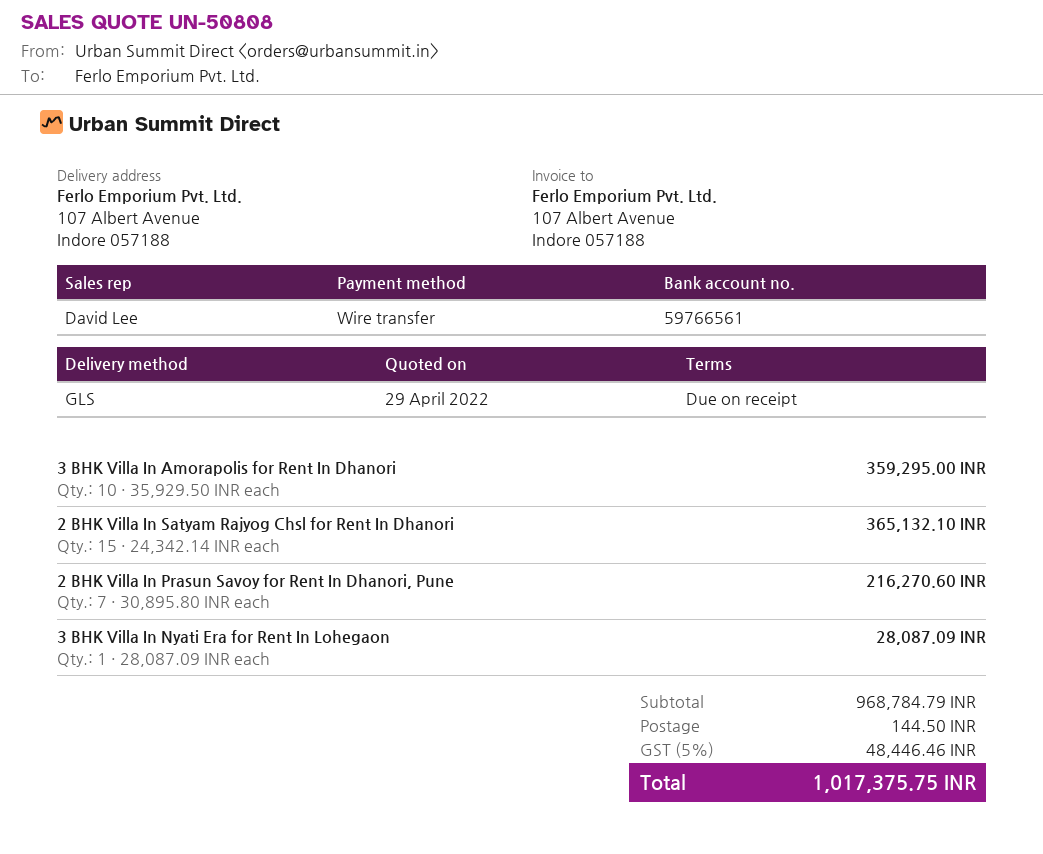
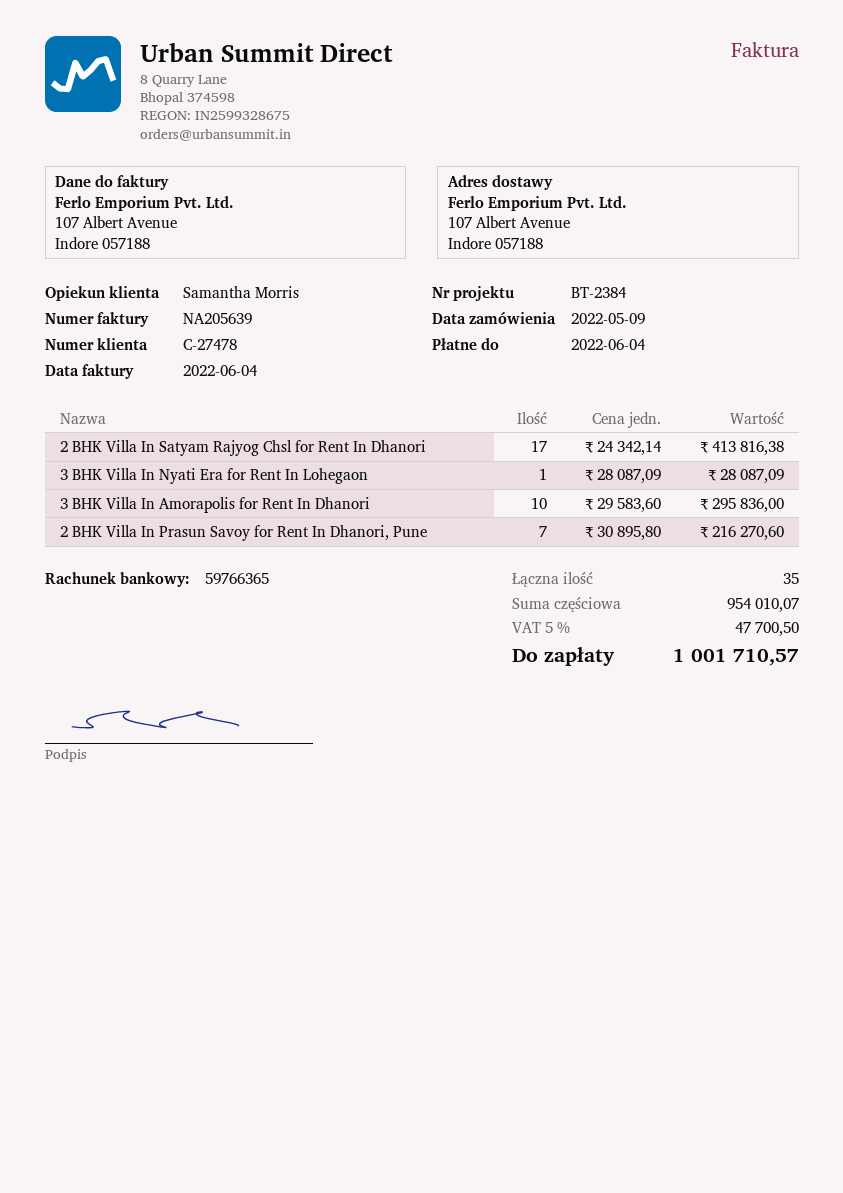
sales rep: David Lee -> Samantha Morris
bank account: 59766561 -> 59766365
3 BHK Villa In Amorapolis for Rent In Dhanori: 10 x 35929.50 = 359295.00 -> 10 x 29583.60 = 295836.00
2 BHK Villa In Satyam Rajyog Chsl for Rent In Dhanori: 15 x 24342.14 = 365132.10 -> 17 x 24342.14 = 413816.38
subtotal: 968784.79 -> 954010.07
shipping: 144.50 -> none
tax: 5% = 48446.46 -> 5% = 47700.50
total: 1017375.75 -> 1001710.57

